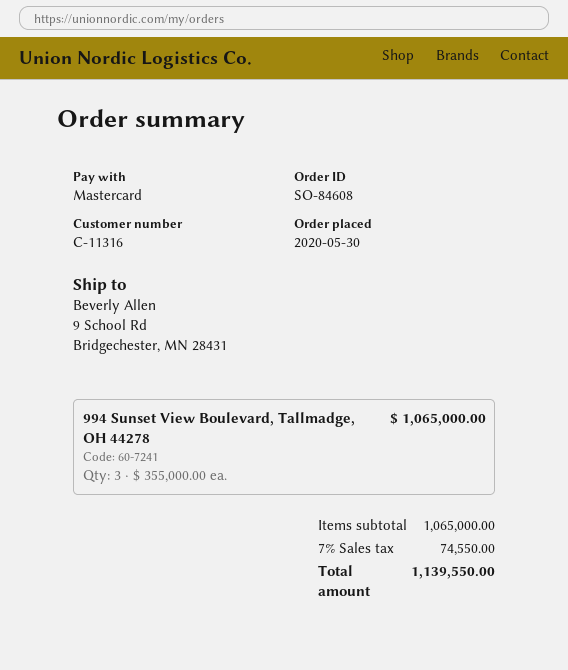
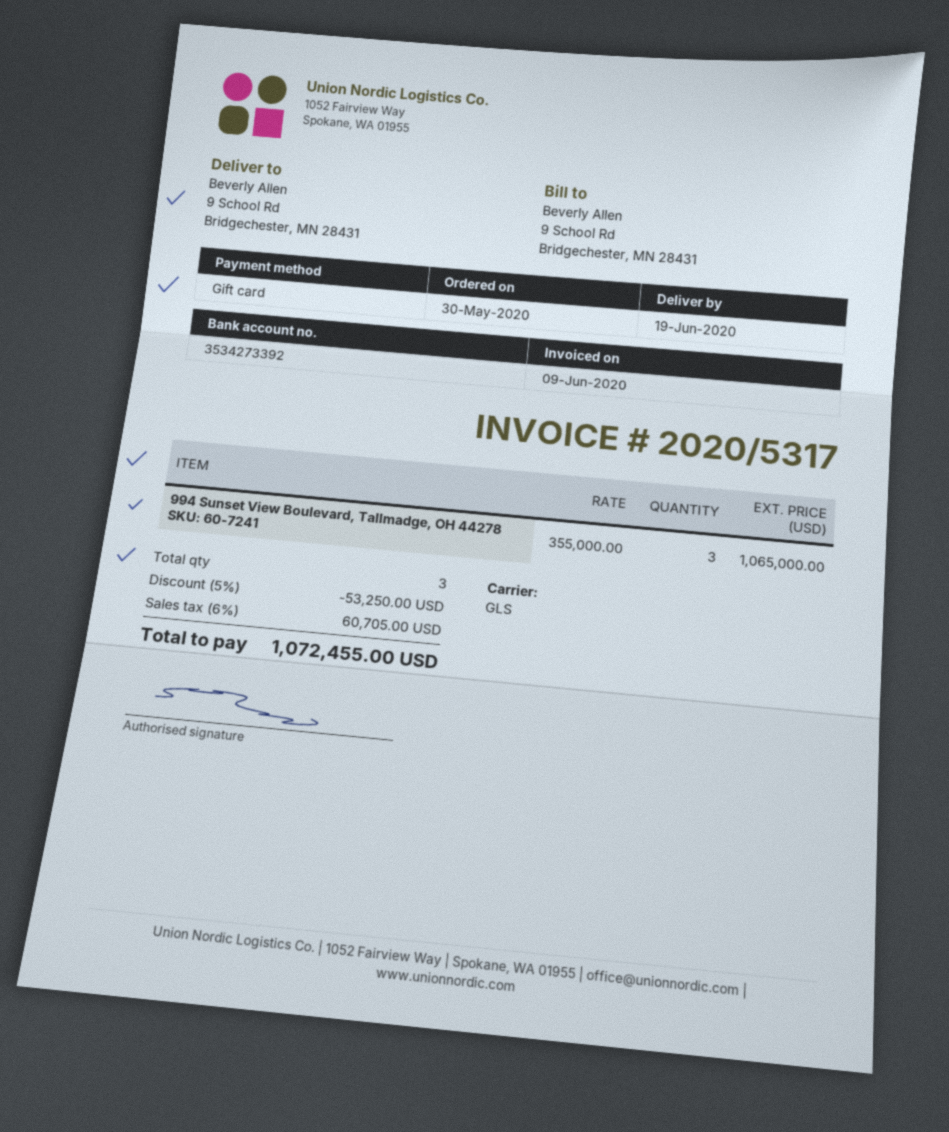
payment method: Mastercard -> gift card
discount: none -> 5% = 53250.00
tax: 7% = 74550.00 -> 6% = 60705.00
total: 1139550.00 -> 1072455.00

